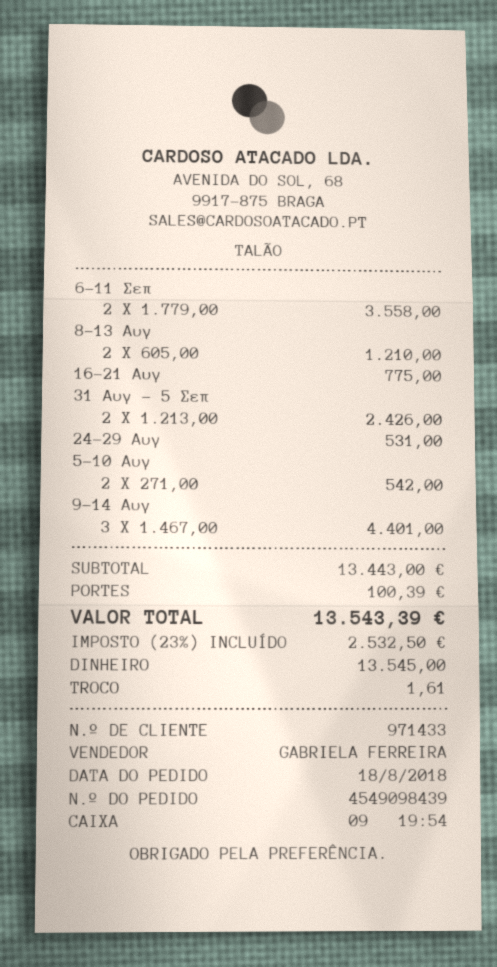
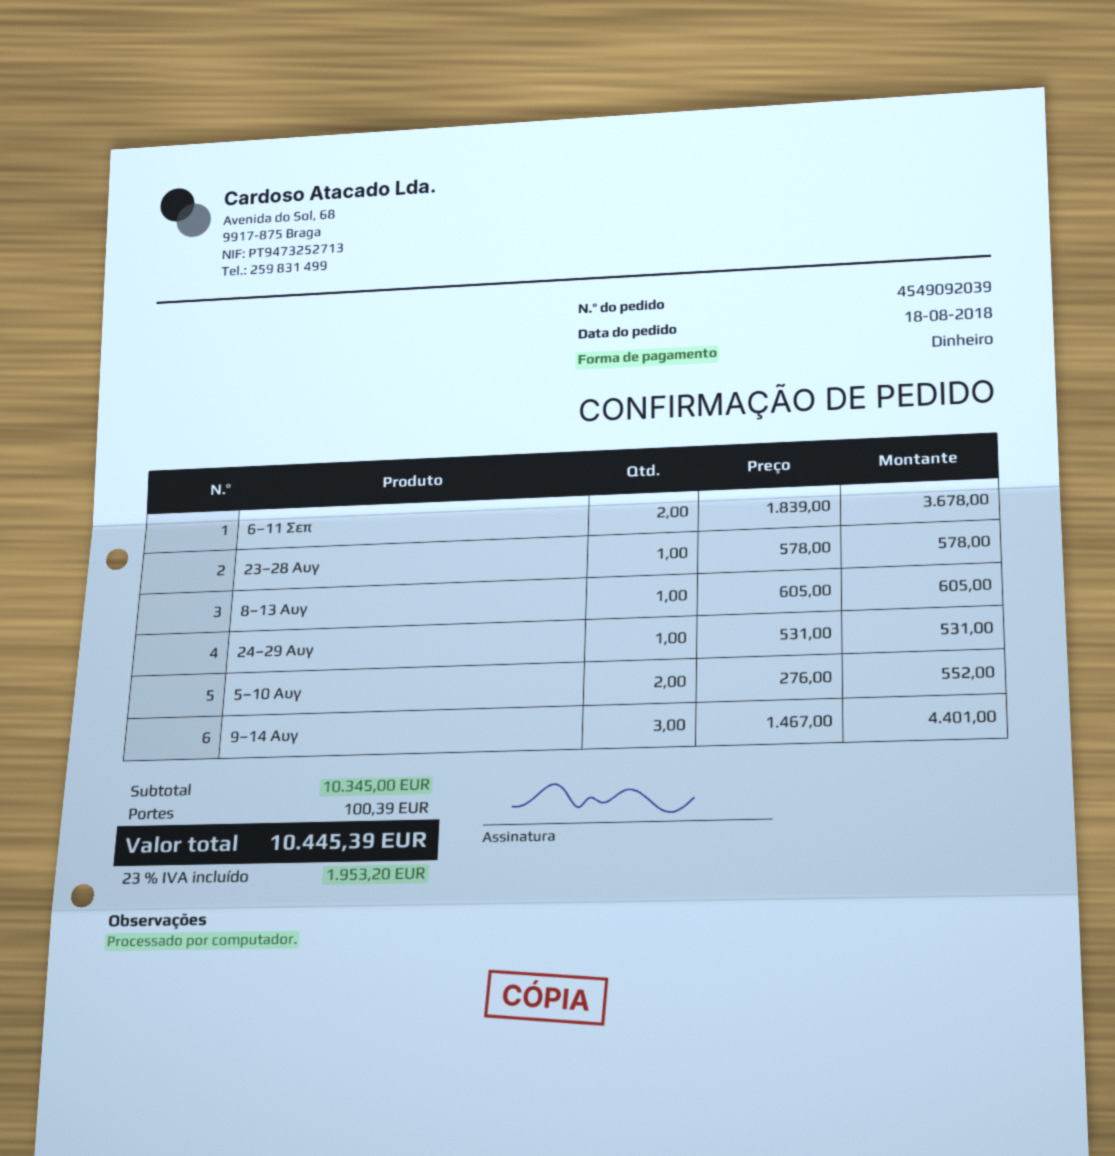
order number: 4549098439 -> 4549092039
6–11 Σεπ: 2 x 1779.00 = 3558.00 -> 2 x 1839.00 = 3678.00
8–13 Αυγ: 2 x 605.00 = 1210.00 -> 1 x 605.00 = 605.00
16–21 Αυγ: 1 x 775.00 = 775.00 -> none
31 Αυγ – 5 Σεπ: 2 x 1213.00 = 2426.00 -> none
5–10 Αυγ: 2 x 271.00 = 542.00 -> 2 x 276.00 = 552.00
23–28 Αυγ: none -> 1 x 578.00 = 578.00
subtotal: 13443.00 -> 10345.00
tax: 23% = 2532.50 -> 23% = 1953.20
total: 13543.39 -> 10445.39

